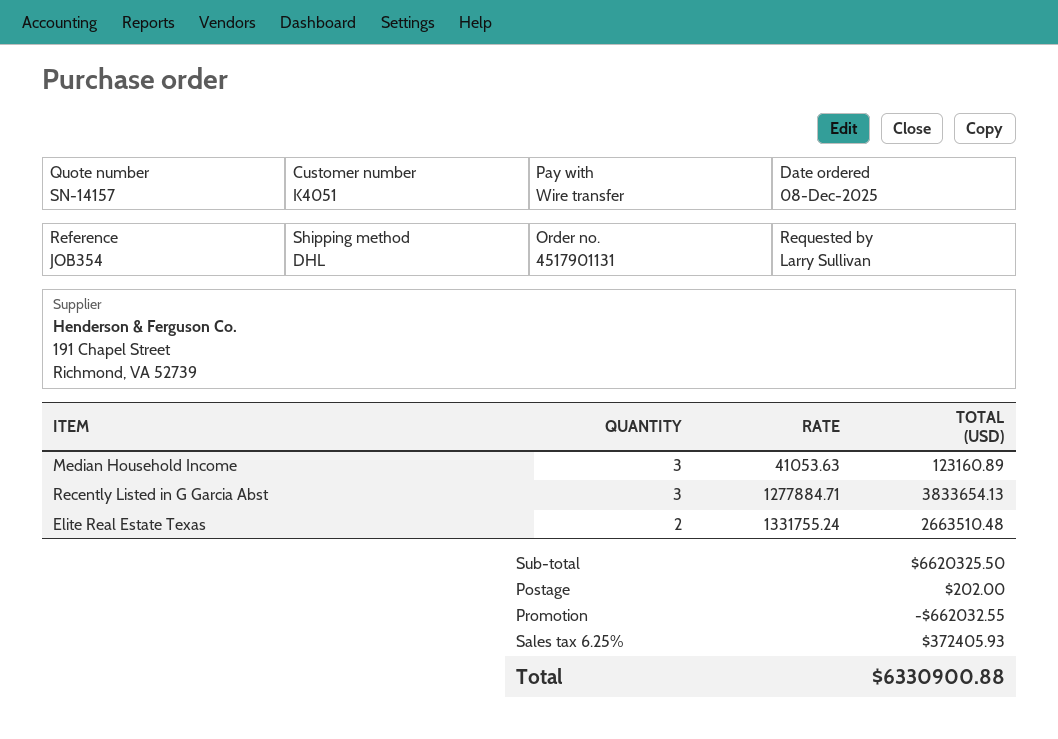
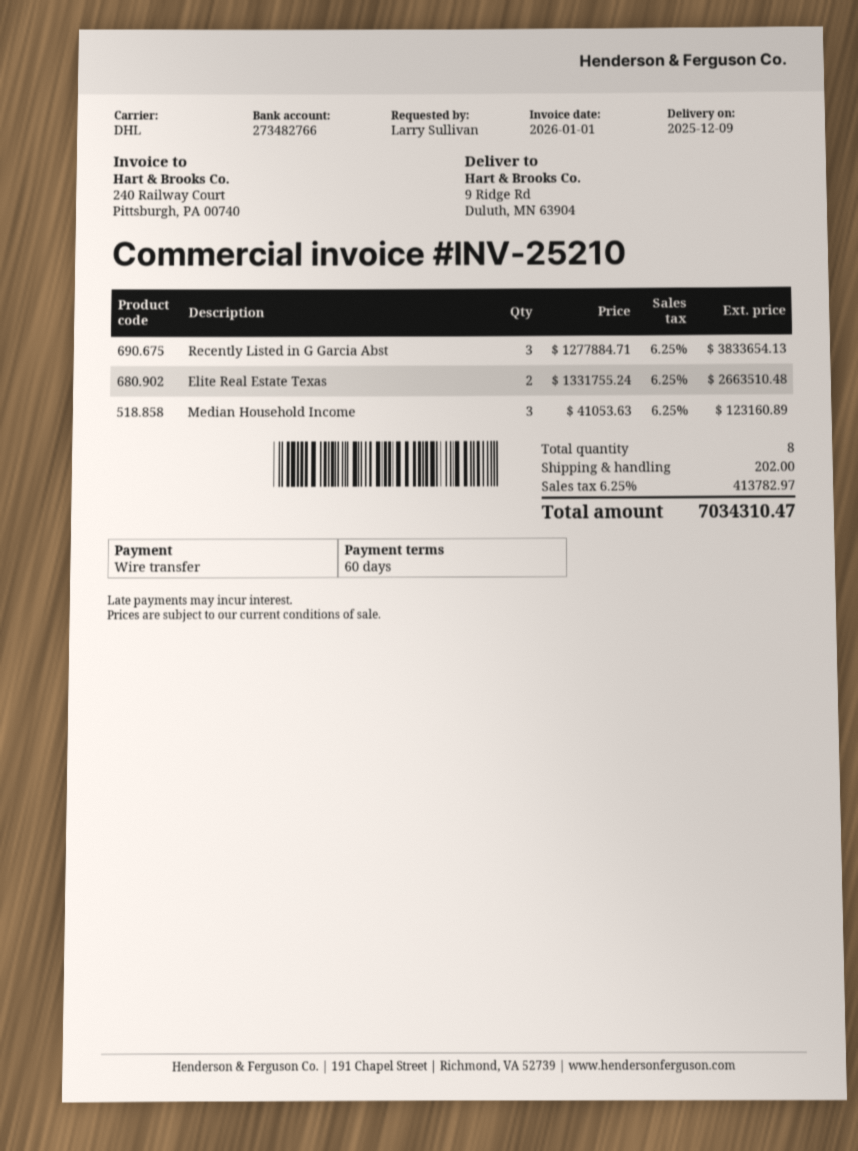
discount: 662032.55 -> none
tax: 6.25% = 372405.93 -> 6.25% = 413782.97
total: 6330900.88 -> 7034310.47

